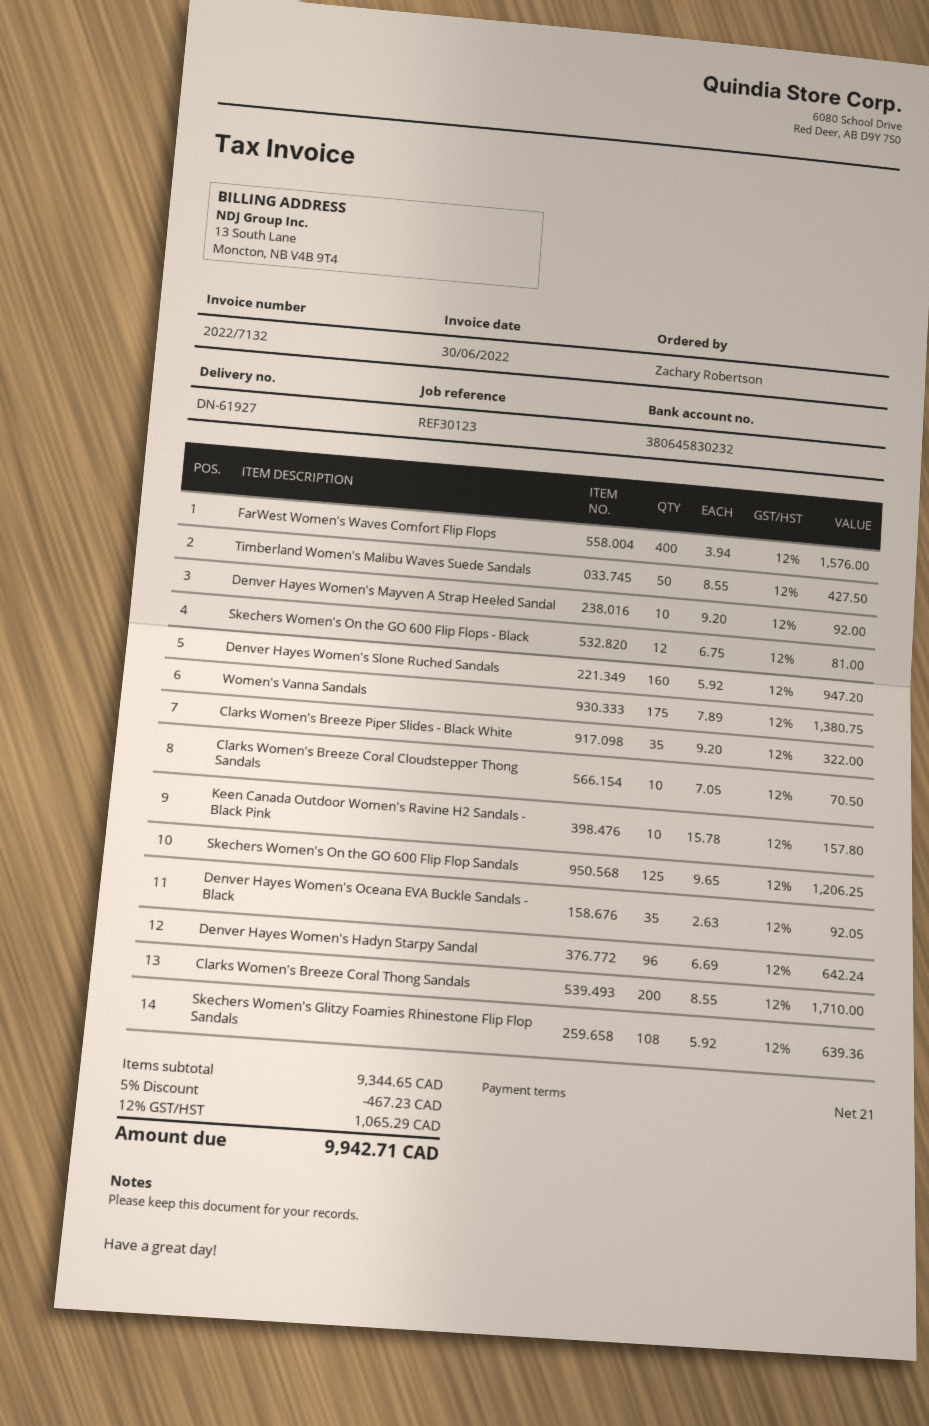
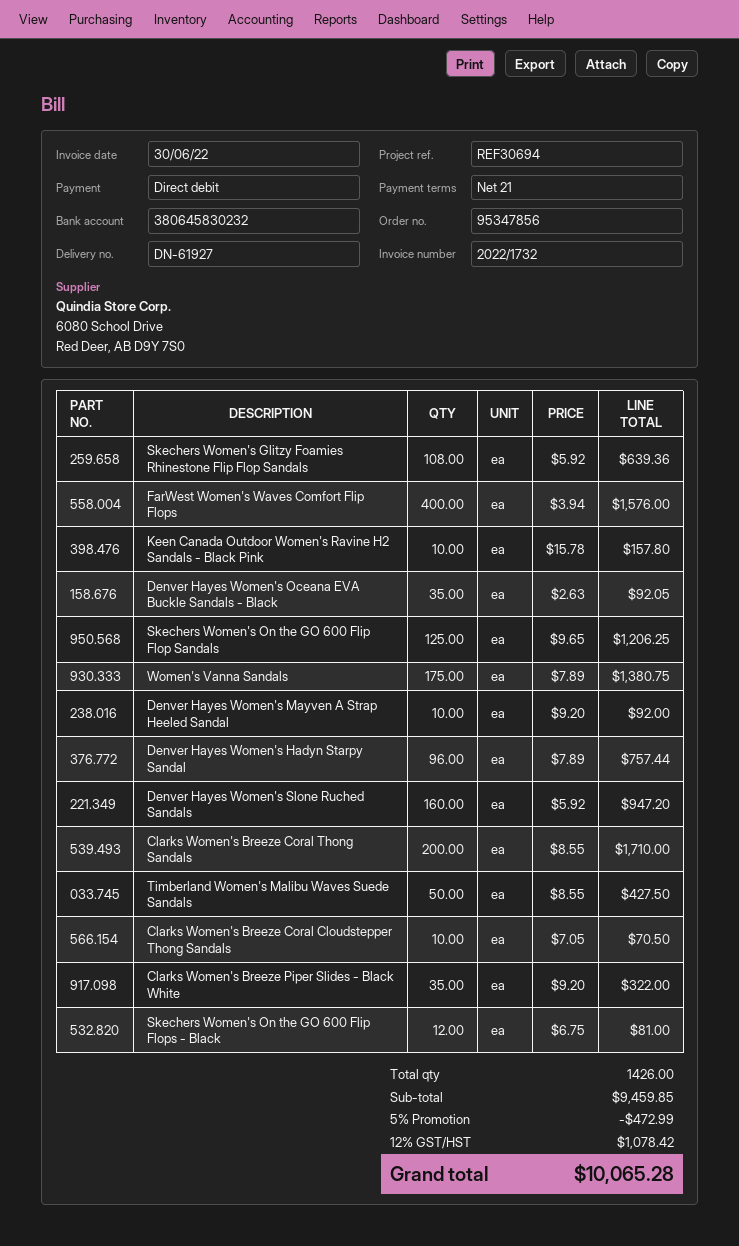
invoice number: 2022/7132 -> 2022/1732
reference: REF30123 -> REF30694
Denver Hayes Women's Hadyn Starpy Sandal: 96 x 6.69 = 642.24 -> 96 x 7.89 = 757.44
subtotal: 9344.65 -> 9459.85
discount: 5% = 467.23 -> 5% = 472.99
tax: 12% = 1065.29 -> 12% = 1078.42
total: 9942.71 -> 10065.28

